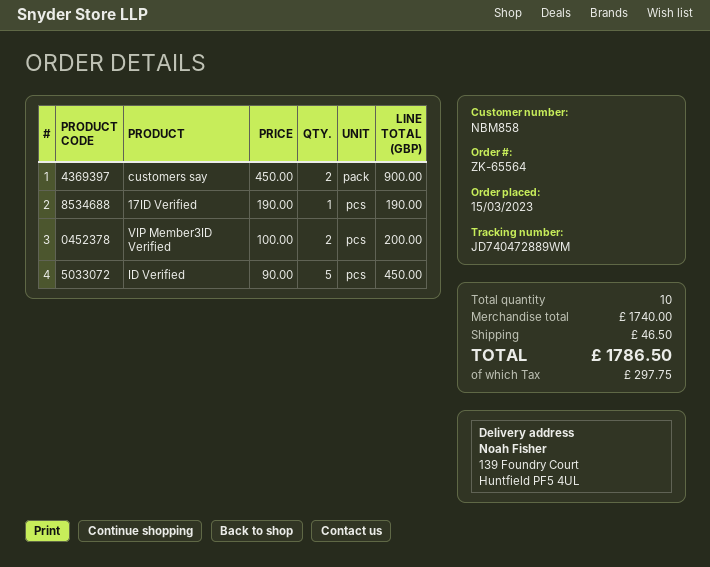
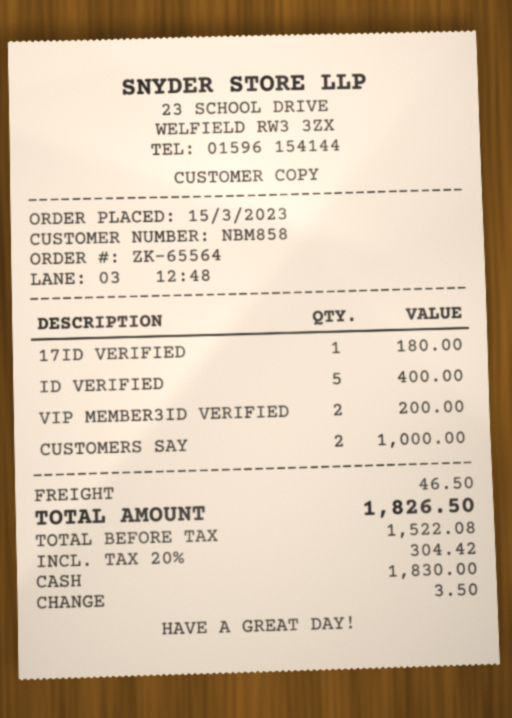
customers say: 2 for 900.00 -> 2 for 1000.00
17ID Verified: 1 for 190.00 -> 1 for 180.00
ID Verified: 5 for 450.00 -> 5 for 400.00
tax: 297.75 -> 304.42
total: 1786.50 -> 1826.50

